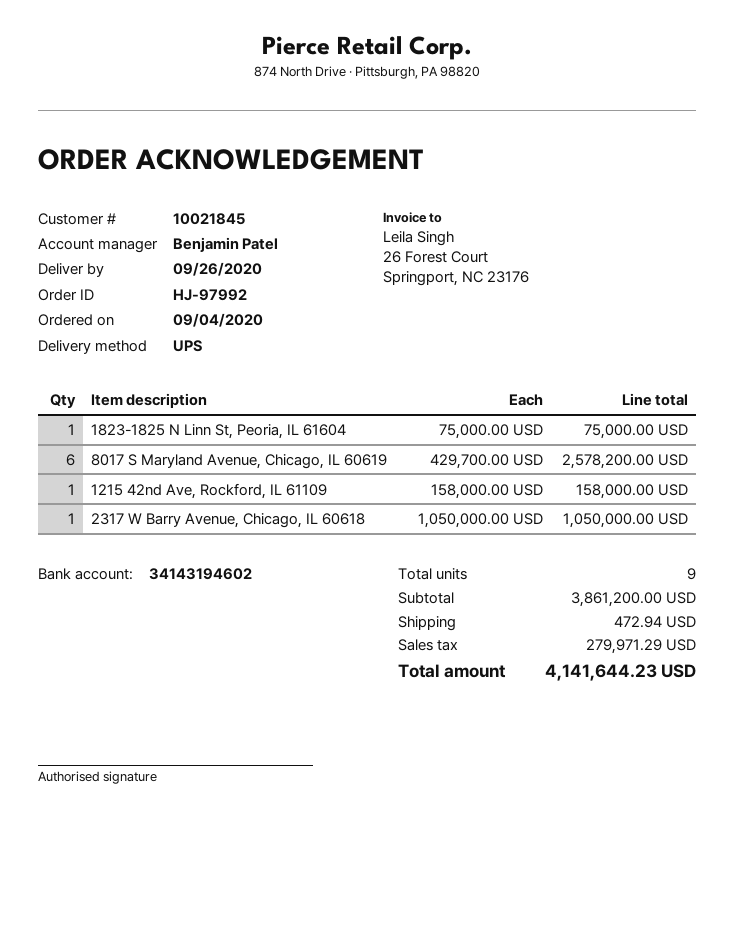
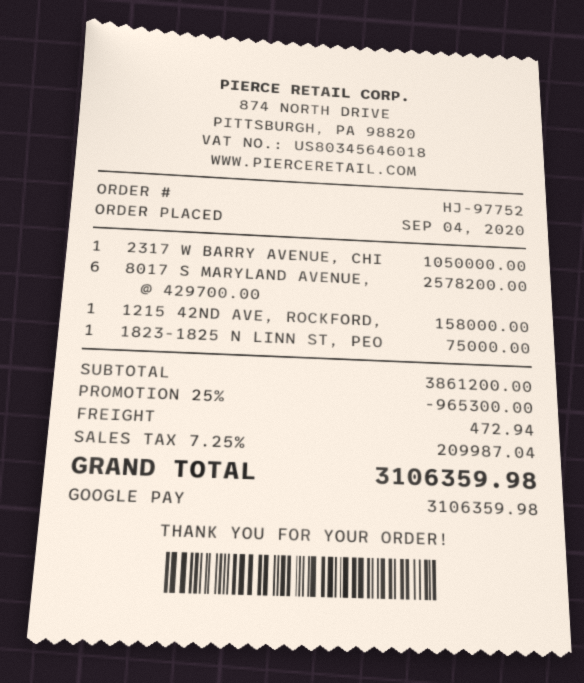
order number: HJ-97992 -> HJ-97752
discount: none -> 25% = 965300.00
tax: 279971.29 -> 209987.04
total: 4141644.23 -> 3106359.98

